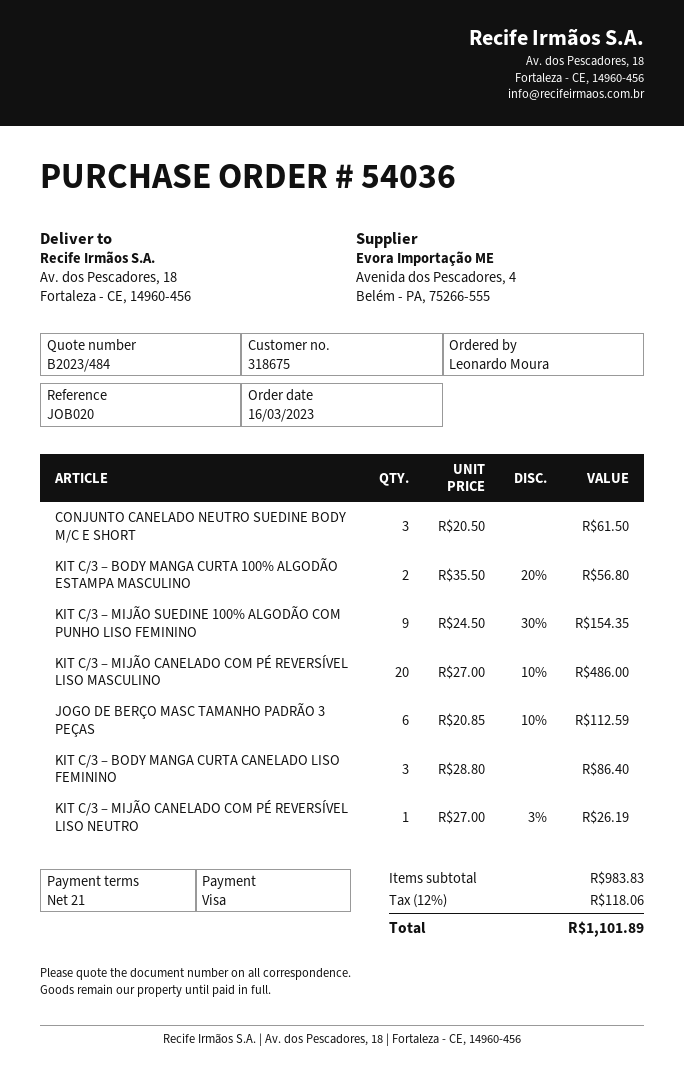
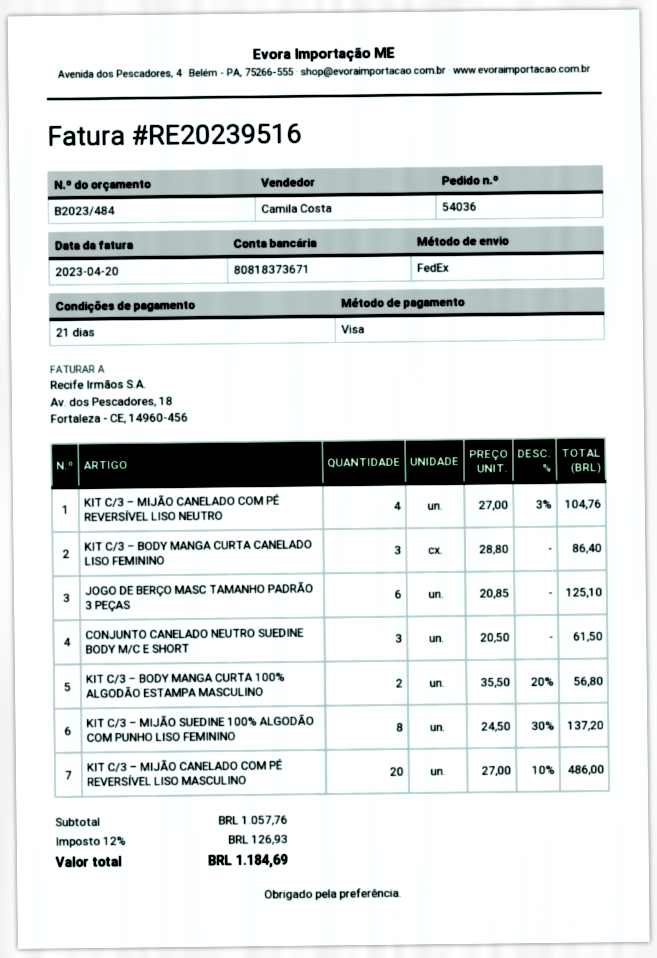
KIT C/3 – MIJÃO SUEDINE 100% ALGODÃO COM PUNHO LISO FEMININO: 9 x 24.50 - 30% = 154.35 -> 8 x 24.50 - 30% = 137.20
JOGO DE BERÇO MASC TAMANHO PADRÃO 3 PEÇAS: 6 x 20.85 - 10% = 112.59 -> 6 x 20.85 = 125.10
KIT C/3 – MIJÃO CANELADO COM PÉ REVERSÍVEL LISO NEUTRO: 1 x 27.00 - 3% = 26.19 -> 4 x 27.00 - 3% = 104.76
subtotal: 983.83 -> 1057.76
tax: 12% = 118.06 -> 12% = 126.93
total: 1101.89 -> 1184.69

